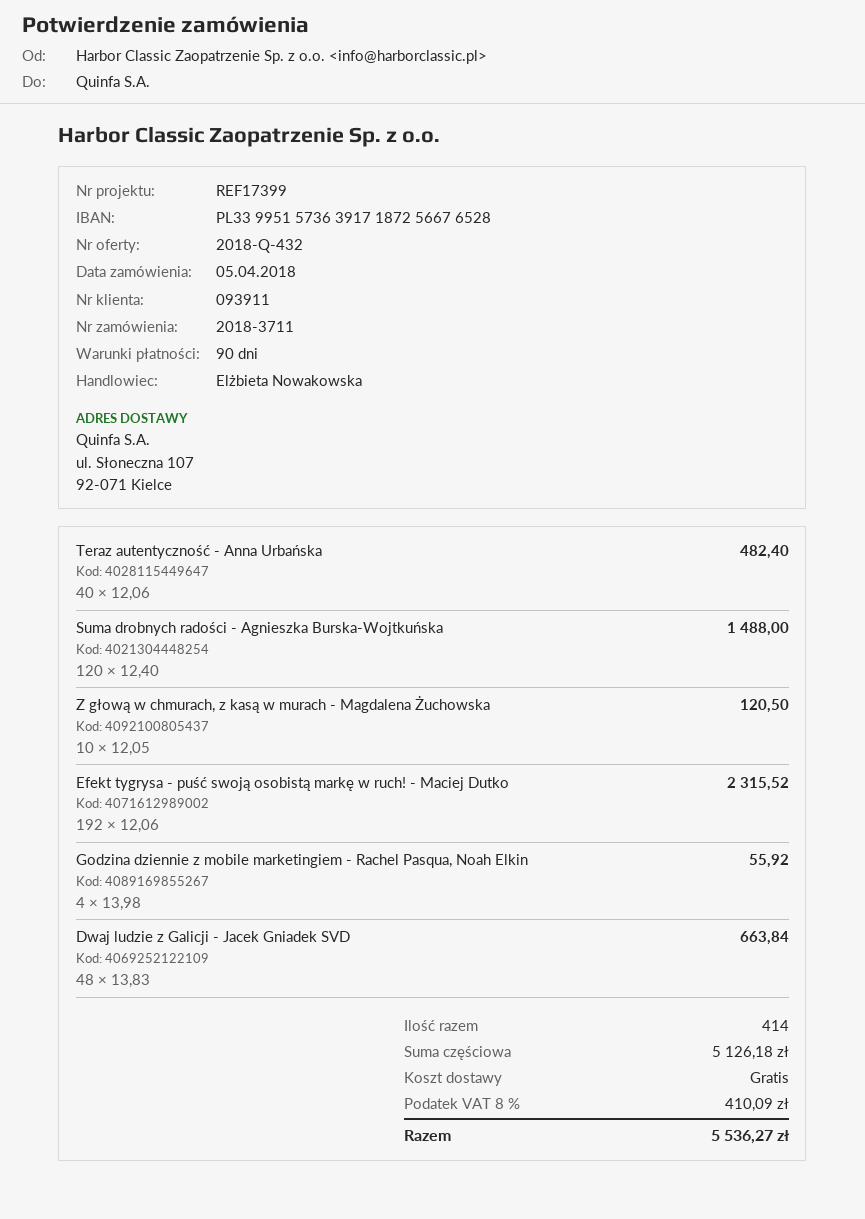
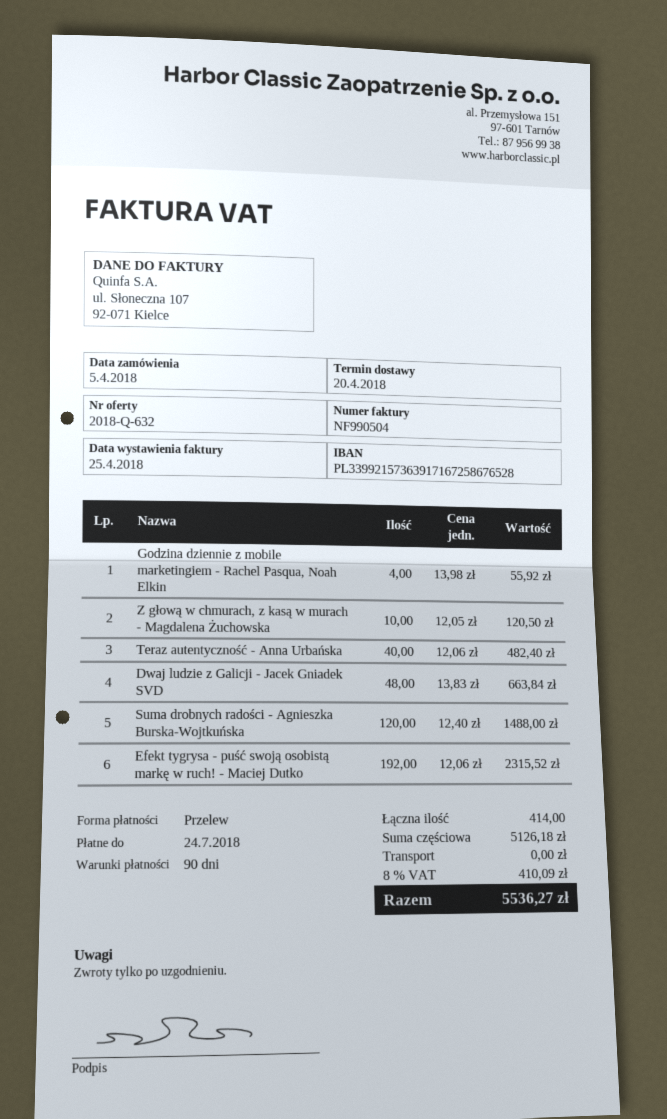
quote number: 2018-Q-432 -> 2018-Q-632
bank account: PL33995157363917187256676528 -> PL33992157363917167258676528

